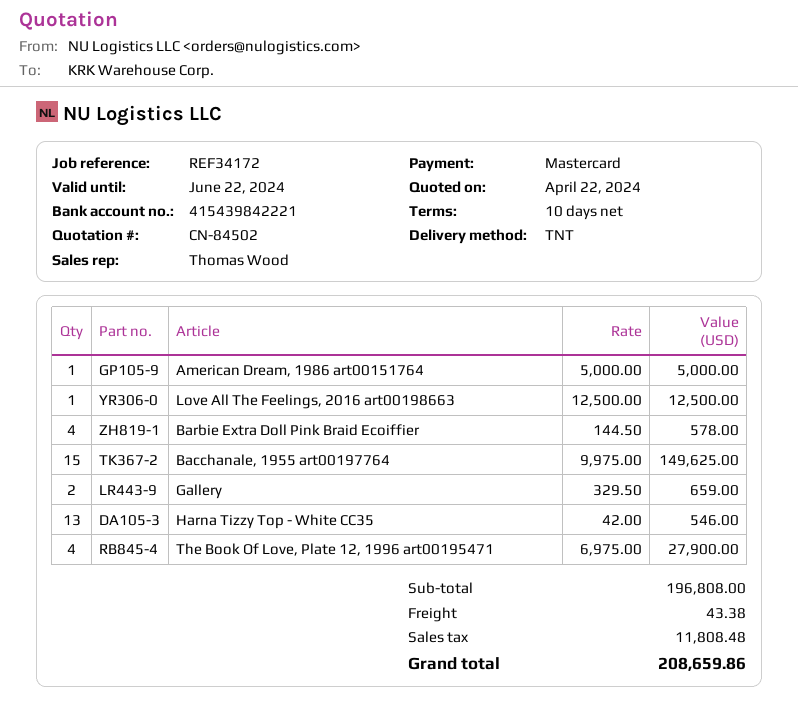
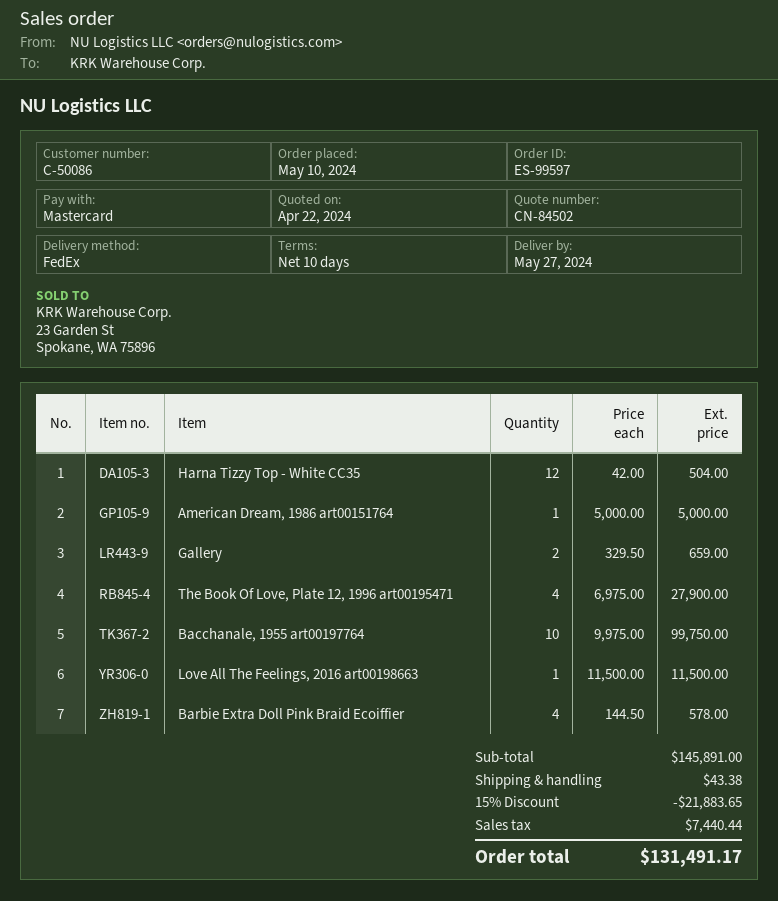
shipping method: TNT -> FedEx
Love All The Feelings, 2016 art00198663: 1 x 12500.00 = 12500.00 -> 1 x 11500.00 = 11500.00
Bacchanale, 1955 art00197764: 15 x 9975.00 = 149625.00 -> 10 x 9975.00 = 99750.00
Harna Tizzy Top - White CC35: 13 x 42.00 = 546.00 -> 12 x 42.00 = 504.00
subtotal: 196808.00 -> 145891.00
discount: none -> 15% = 21883.65
tax: 11808.48 -> 7440.44
total: 208659.86 -> 131491.17

